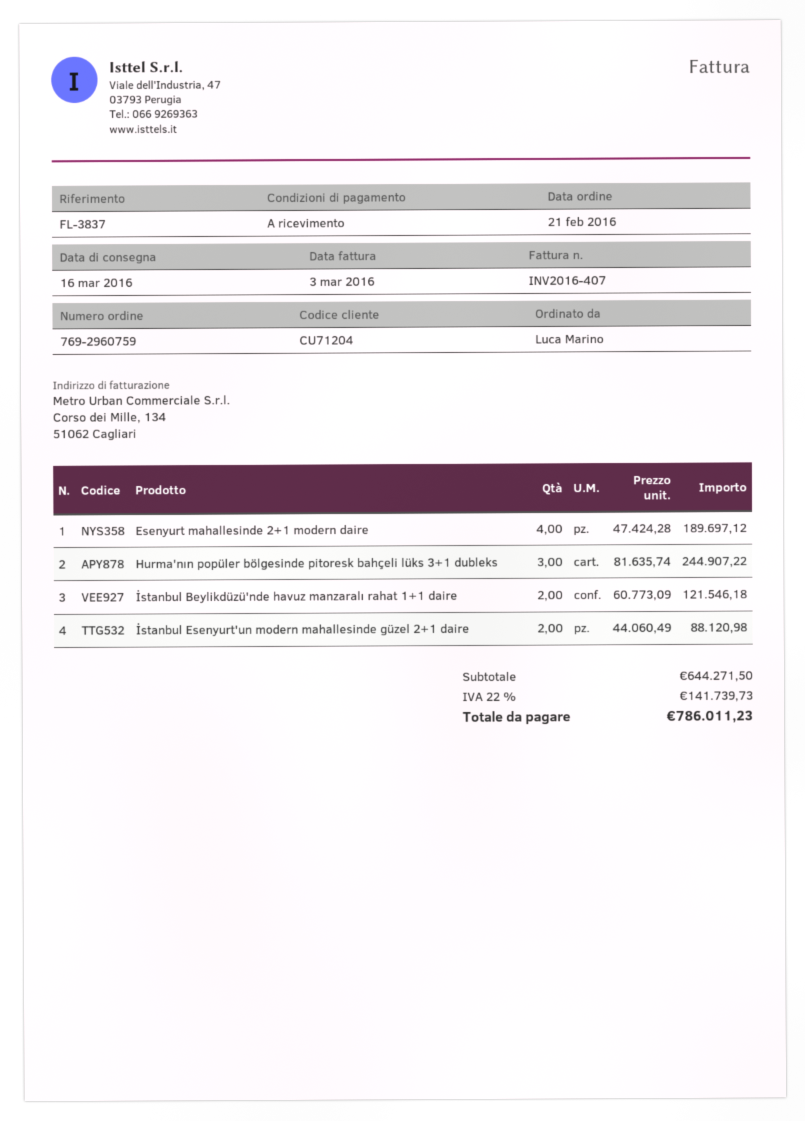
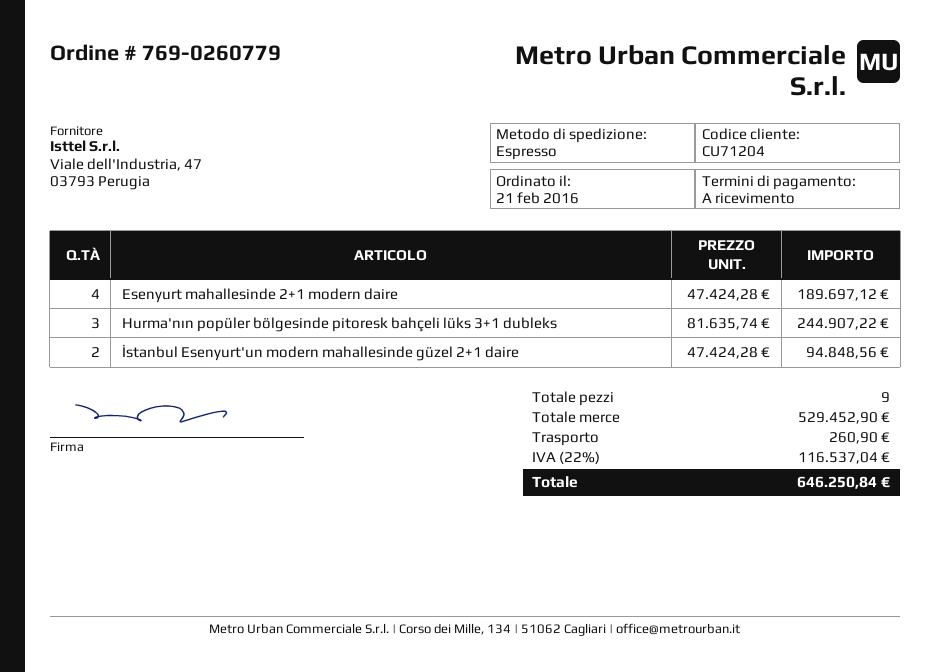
order number: 769-2960759 -> 769-0260779
İstanbul Beylikdüzü'nde havuz manzaralı rahat 1+1 daire: 2 x 60773.09 = 121546.18 -> none
İstanbul Esenyurt'un modern mahallesinde güzel 2+1 daire: 2 x 44060.49 = 88120.98 -> 2 x 47424.28 = 94848.56
subtotal: 644271.50 -> 529452.90
shipping: none -> 260.90
tax: 22% = 141739.73 -> 22% = 116537.04
total: 786011.23 -> 646250.84

